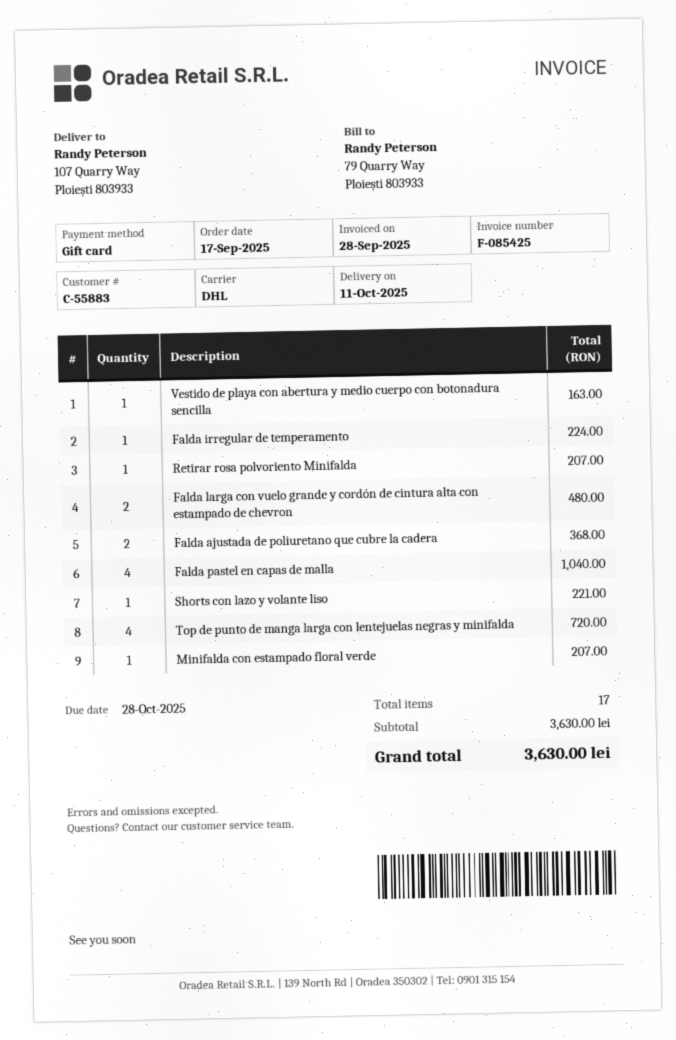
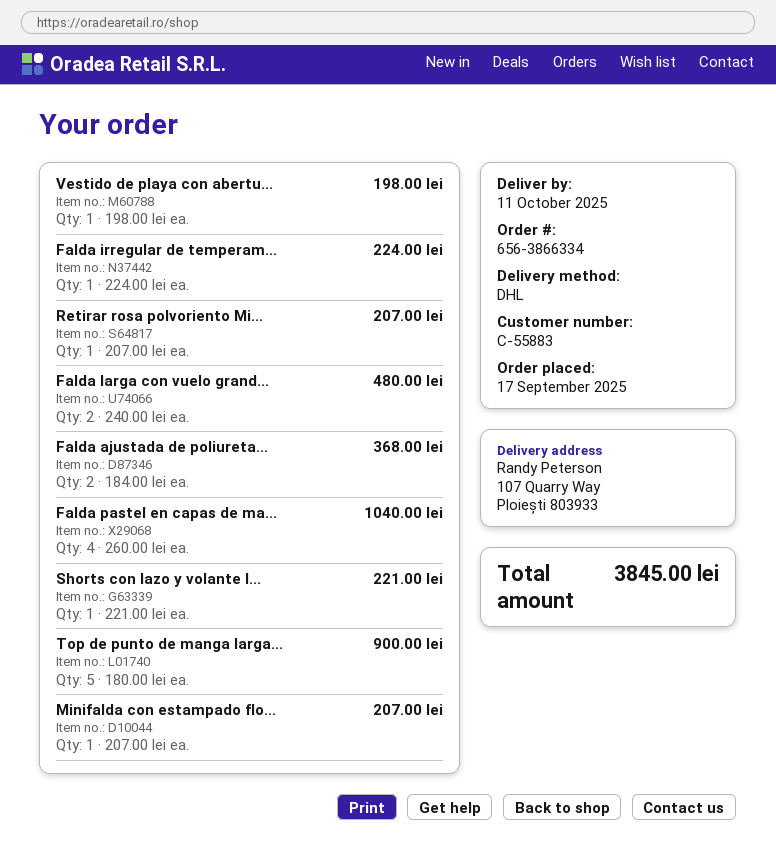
Vestido de playa con abertura y medio cuerpo con botonadura sencilla: 1 for 163.00 -> 1 for 198.00
Top de punto de manga larga con lentejuelas negras y minifalda: 4 for 720.00 -> 5 for 900.00
total: 3630.00 -> 3845.00

